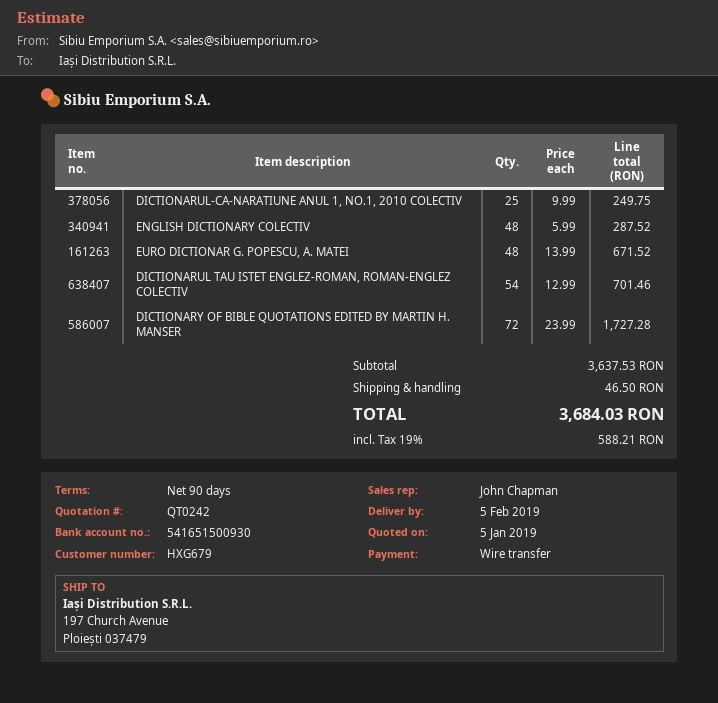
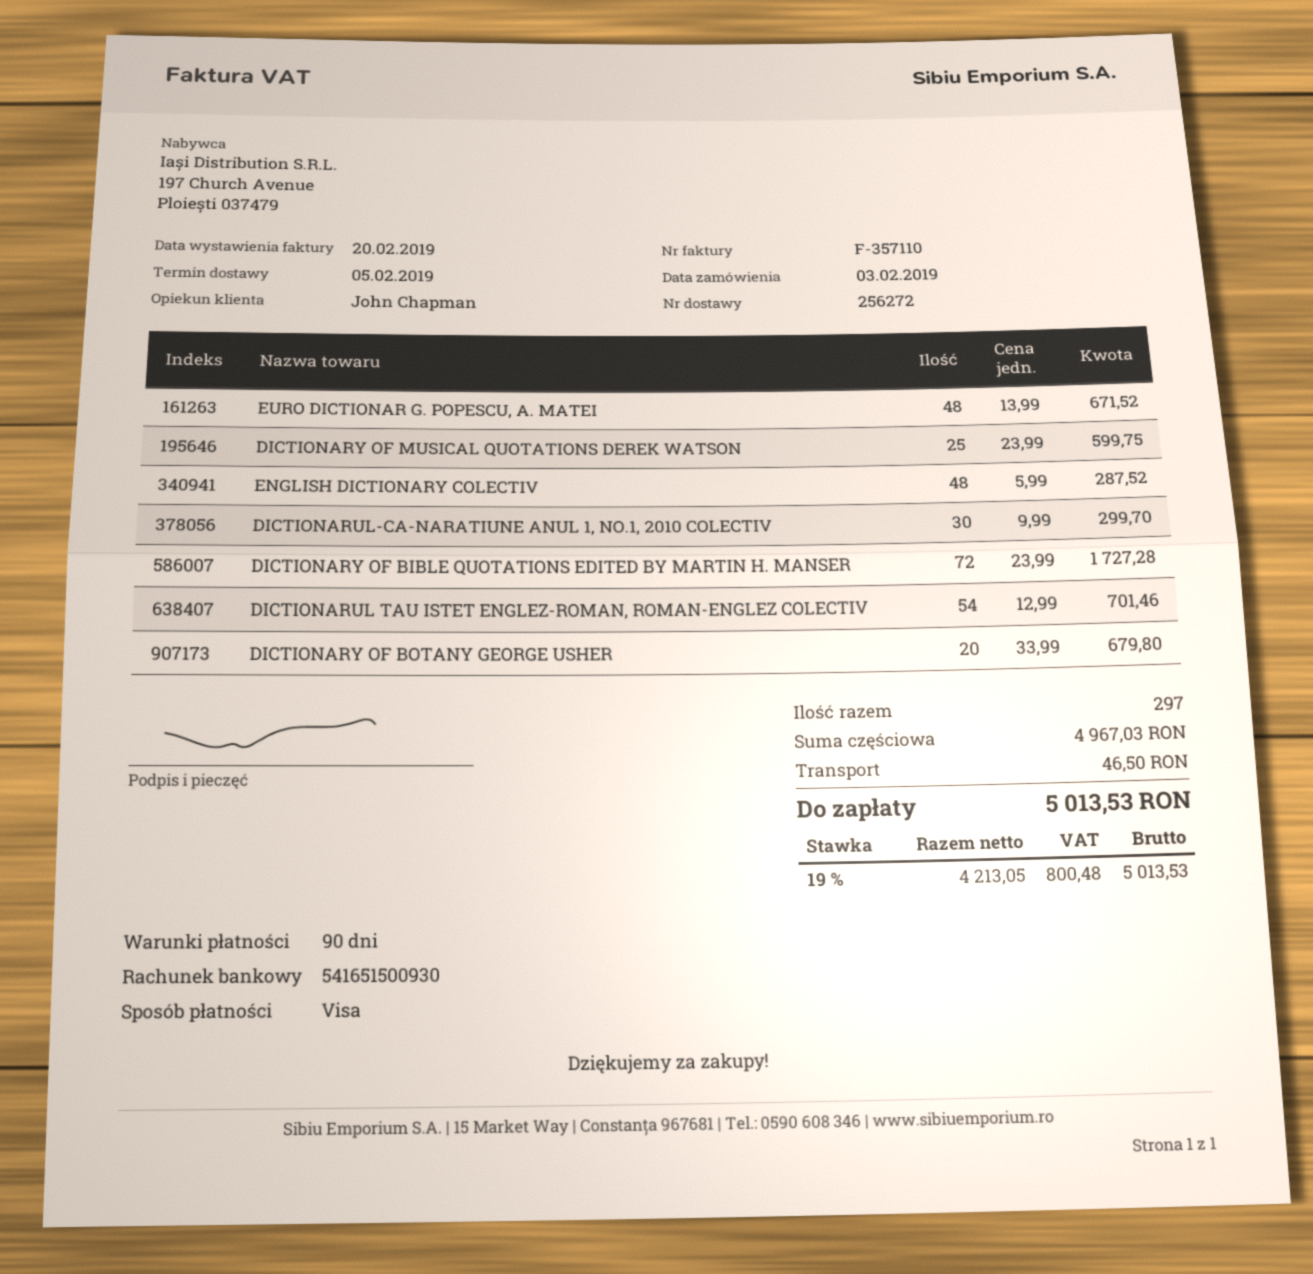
payment method: bank transfer -> Visa
DICTIONARUL-CA-NARATIUNE ANUL 1, NO.1, 2010 COLECTIV: 25 x 9.99 = 249.75 -> 30 x 9.99 = 299.70
DICTIONARY OF MUSICAL QUOTATIONS DEREK WATSON: none -> 25 x 23.99 = 599.75
DICTIONARY OF BOTANY GEORGE USHER: none -> 20 x 33.99 = 679.80
subtotal: 3637.53 -> 4967.03
tax: 19% = 588.21 -> 19% = 800.48
total: 3684.03 -> 5013.53

